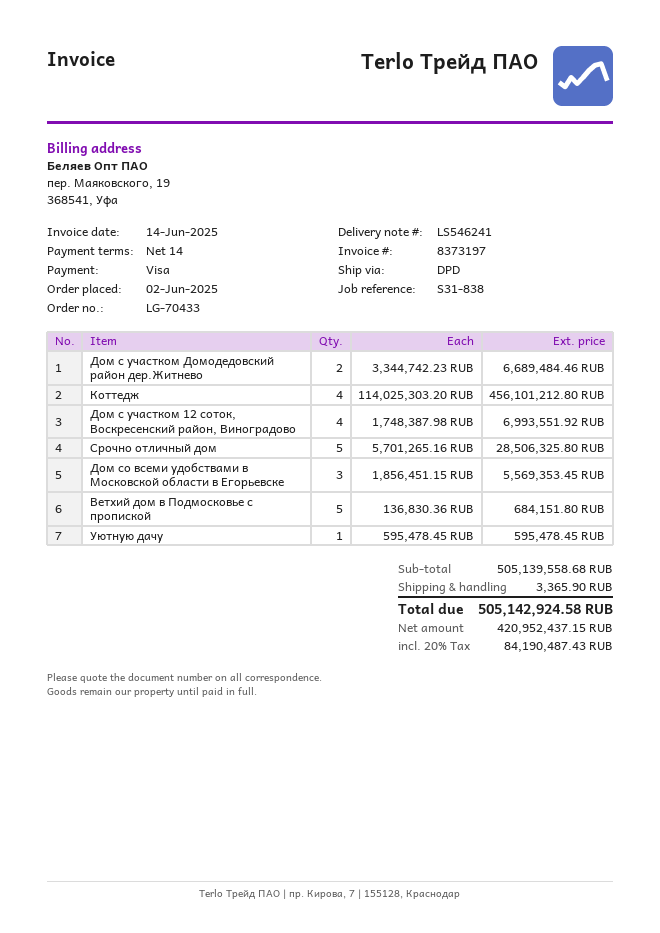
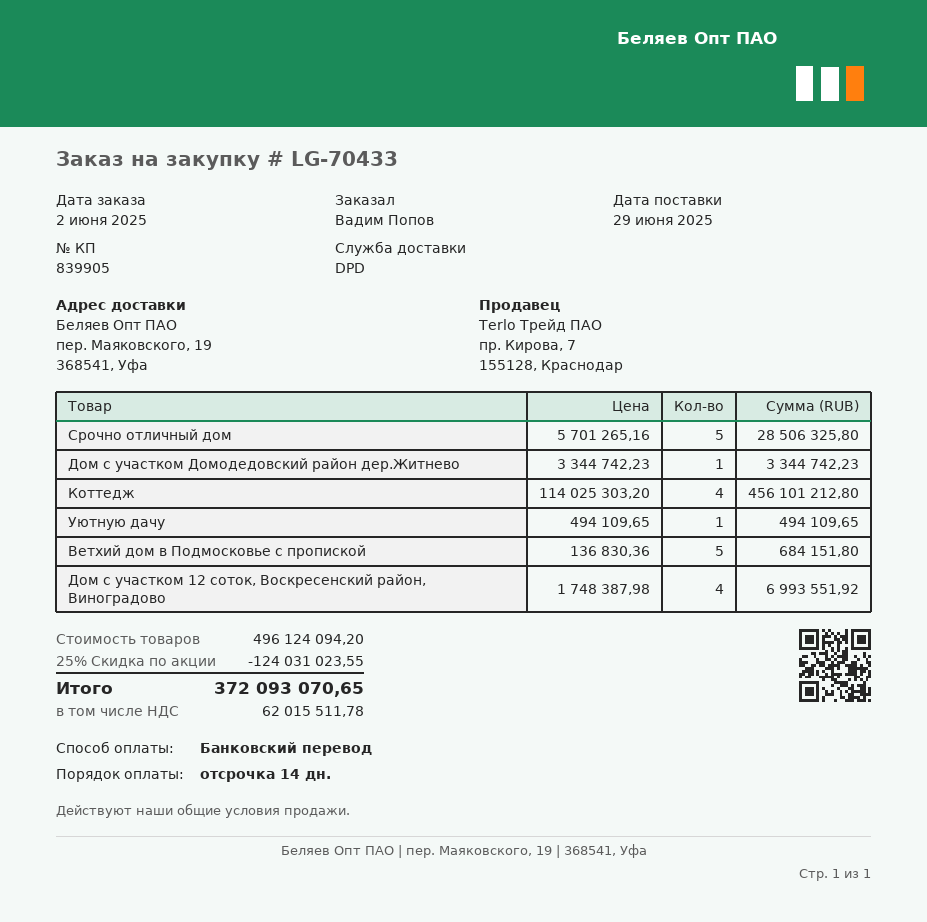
payment method: Visa -> bank transfer
Дом с участком Домодедовский район дер.Житнево: 2 x 3344742.23 = 6689484.46 -> 1 x 3344742.23 = 3344742.23
Дом со всеми удобствами в Московской области в Егорьевске: 3 x 1856451.15 = 5569353.45 -> none
Уютную дачу: 1 x 595478.45 = 595478.45 -> 1 x 494109.65 = 494109.65
subtotal: 505139558.68 -> 496124094.20
discount: none -> 25% = 124031023.55
shipping: 3365.90 -> none
tax: 84190487.43 -> 62015511.78
total: 505142924.58 -> 372093070.65

